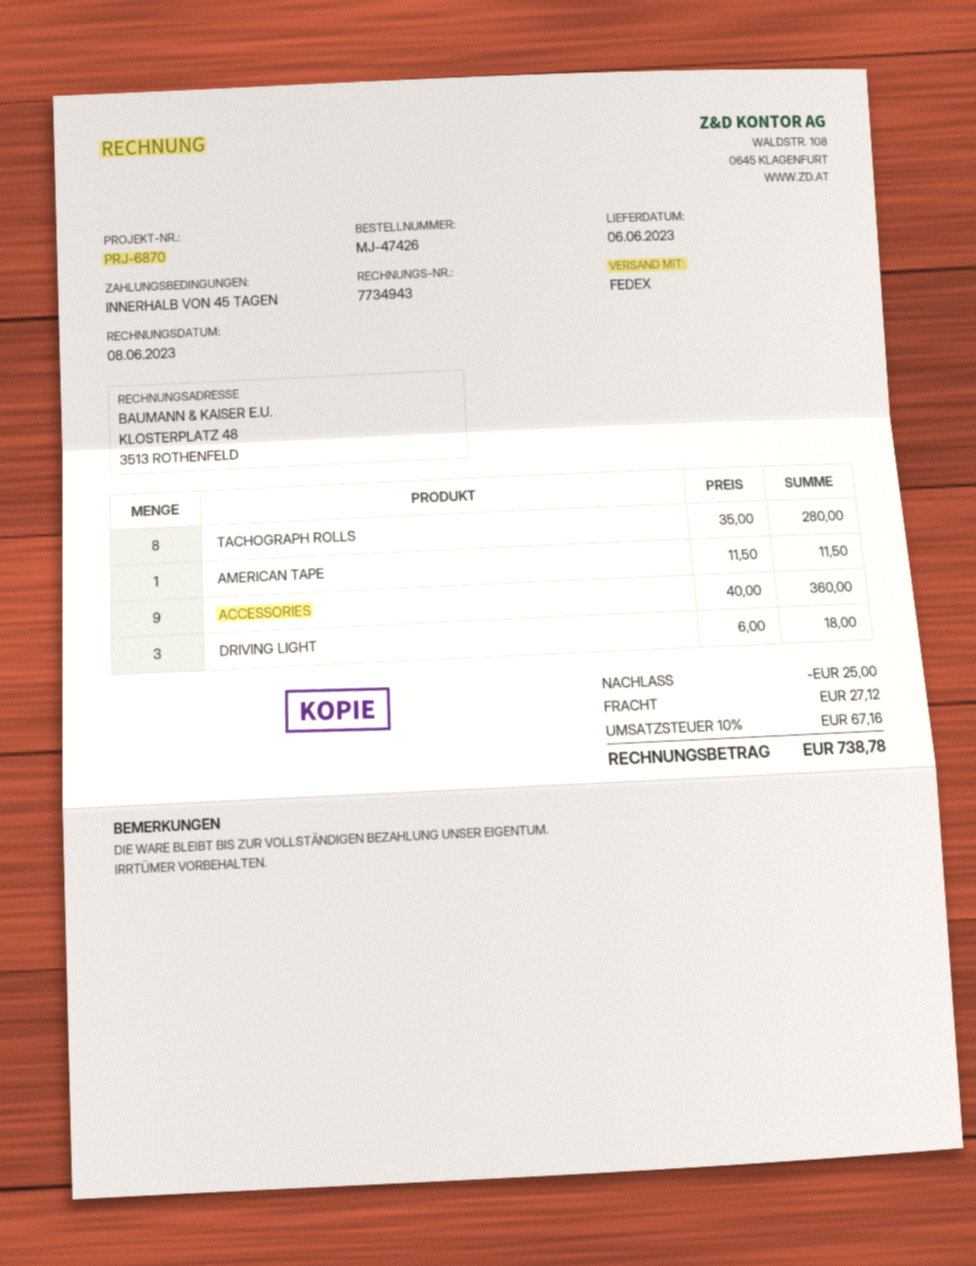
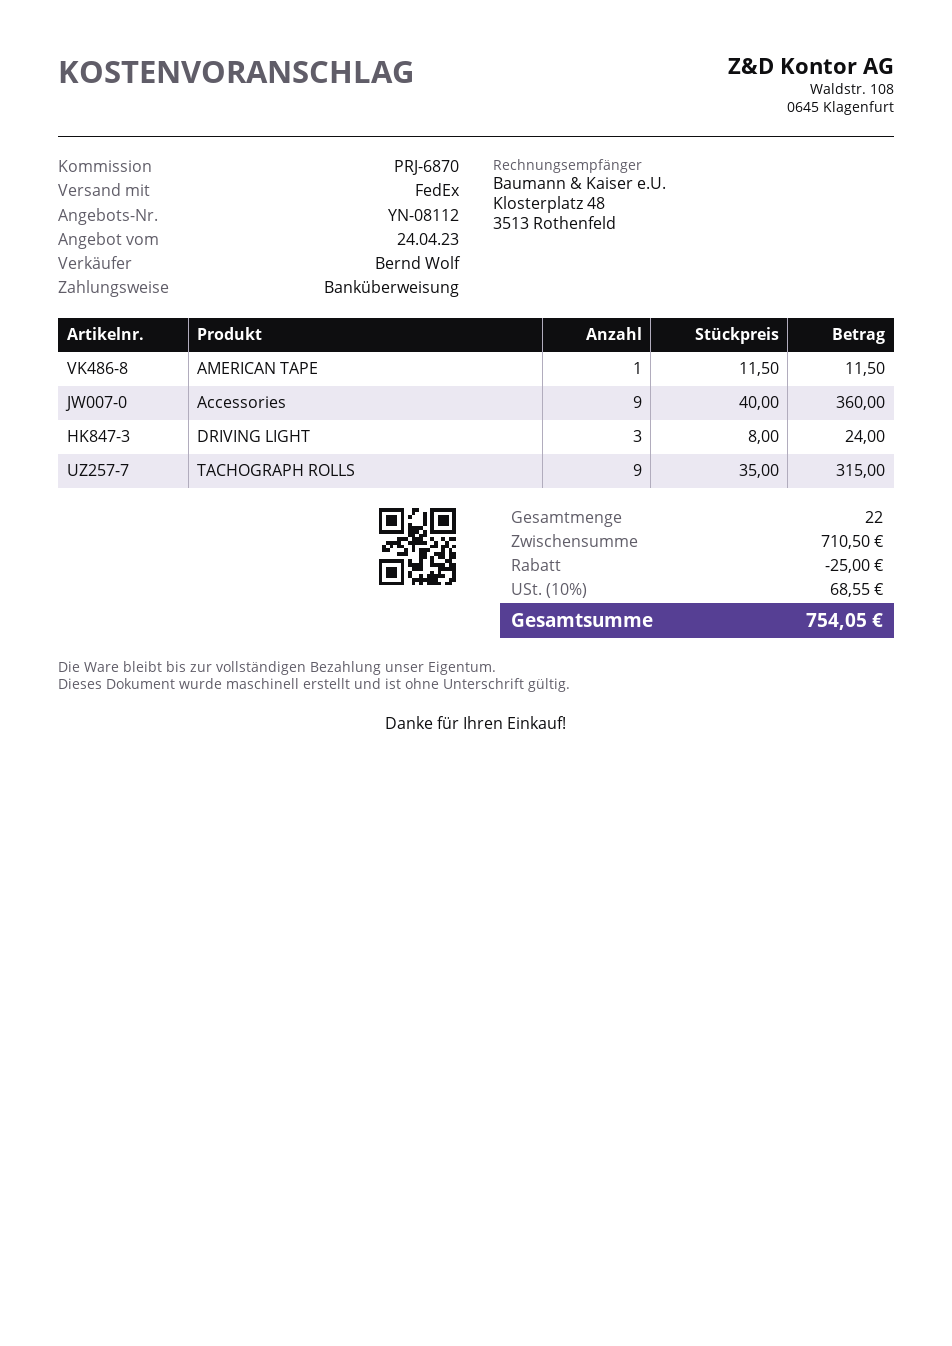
TACHOGRAPH ROLLS: 8 x 35.00 = 280.00 -> 9 x 35.00 = 315.00
DRIVING LIGHT: 3 x 6.00 = 18.00 -> 3 x 8.00 = 24.00
shipping: 27.12 -> none
tax: 10% = 67.16 -> 10% = 68.55
total: 738.78 -> 754.05

